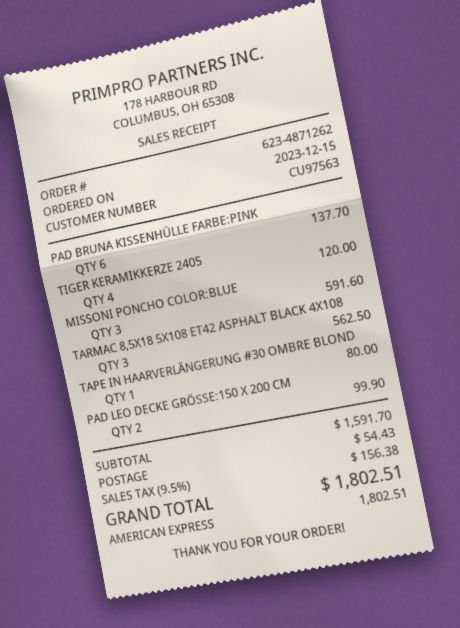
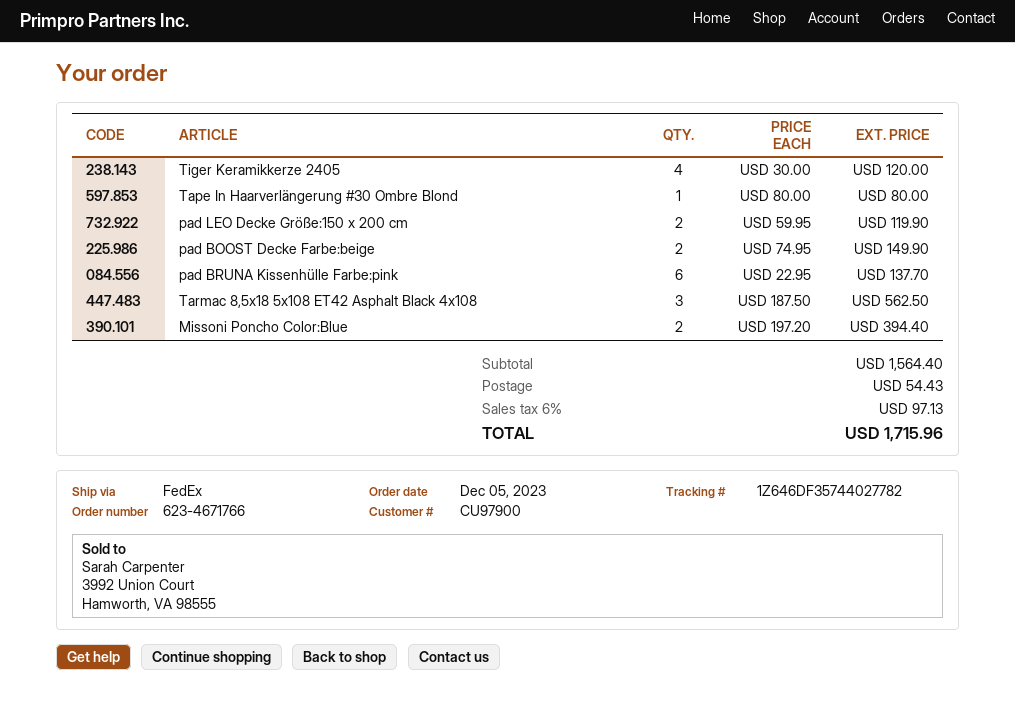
order number: 623-4871262 -> 623-4671766
order date: 2023-12-15 -> 2023-12-05
customer number: CU97563 -> CU97900
MISSONI PONCHO COLOR:BLUE: 3 for 591.60 -> 2 for 394.40
PAD LEO DECKE GRÖSSE:150 X 200 CM: 2 for 99.90 -> 2 for 119.90
pad BOOST Decke Farbe:beige: none -> 2 for 149.90
subtotal: 1591.70 -> 1564.40
tax: 9.5% = 156.38 -> 6% = 97.13
total: 1802.51 -> 1715.96

